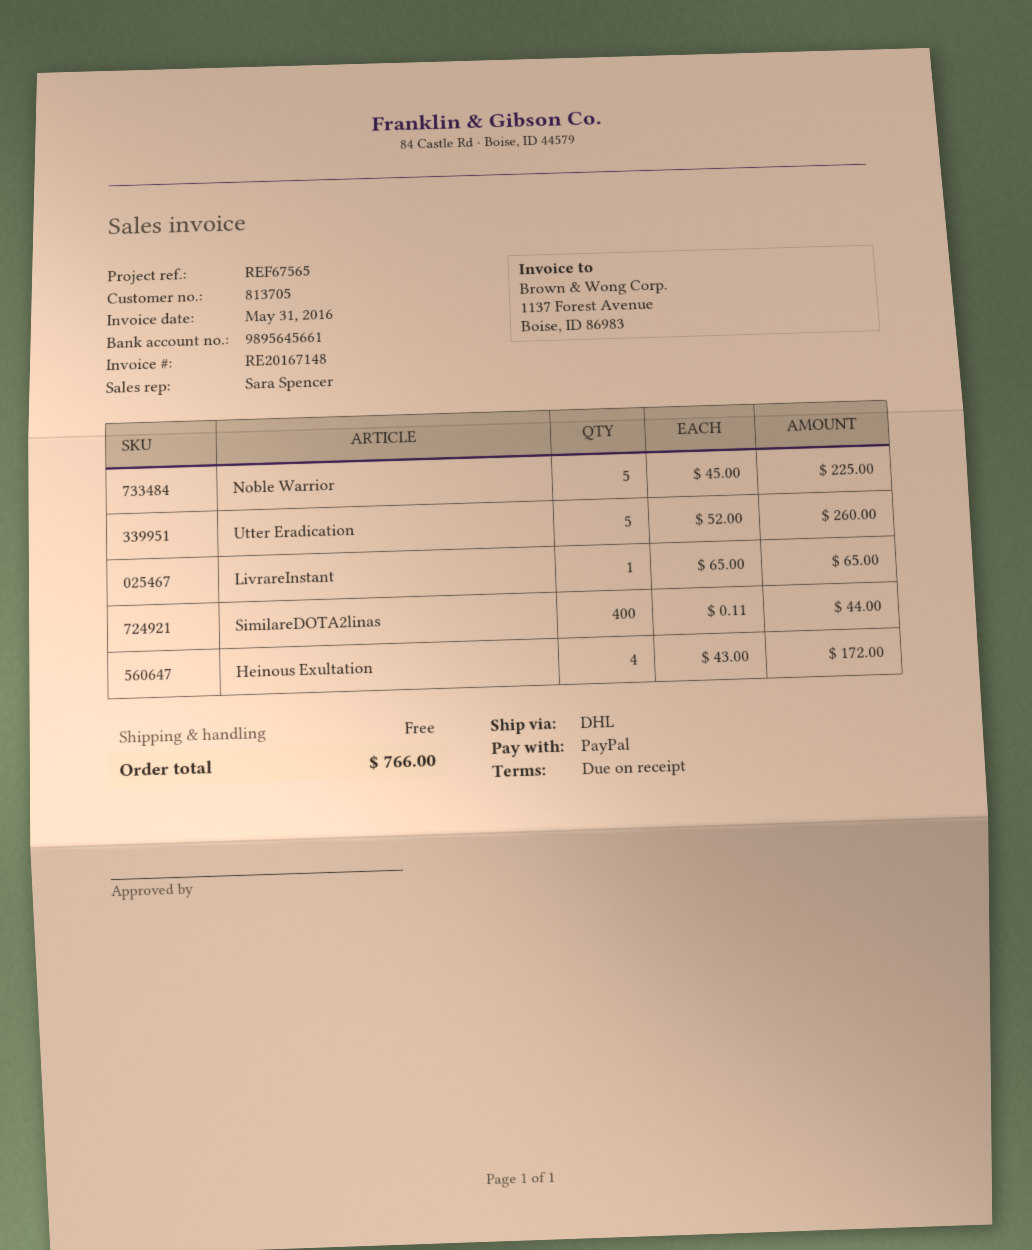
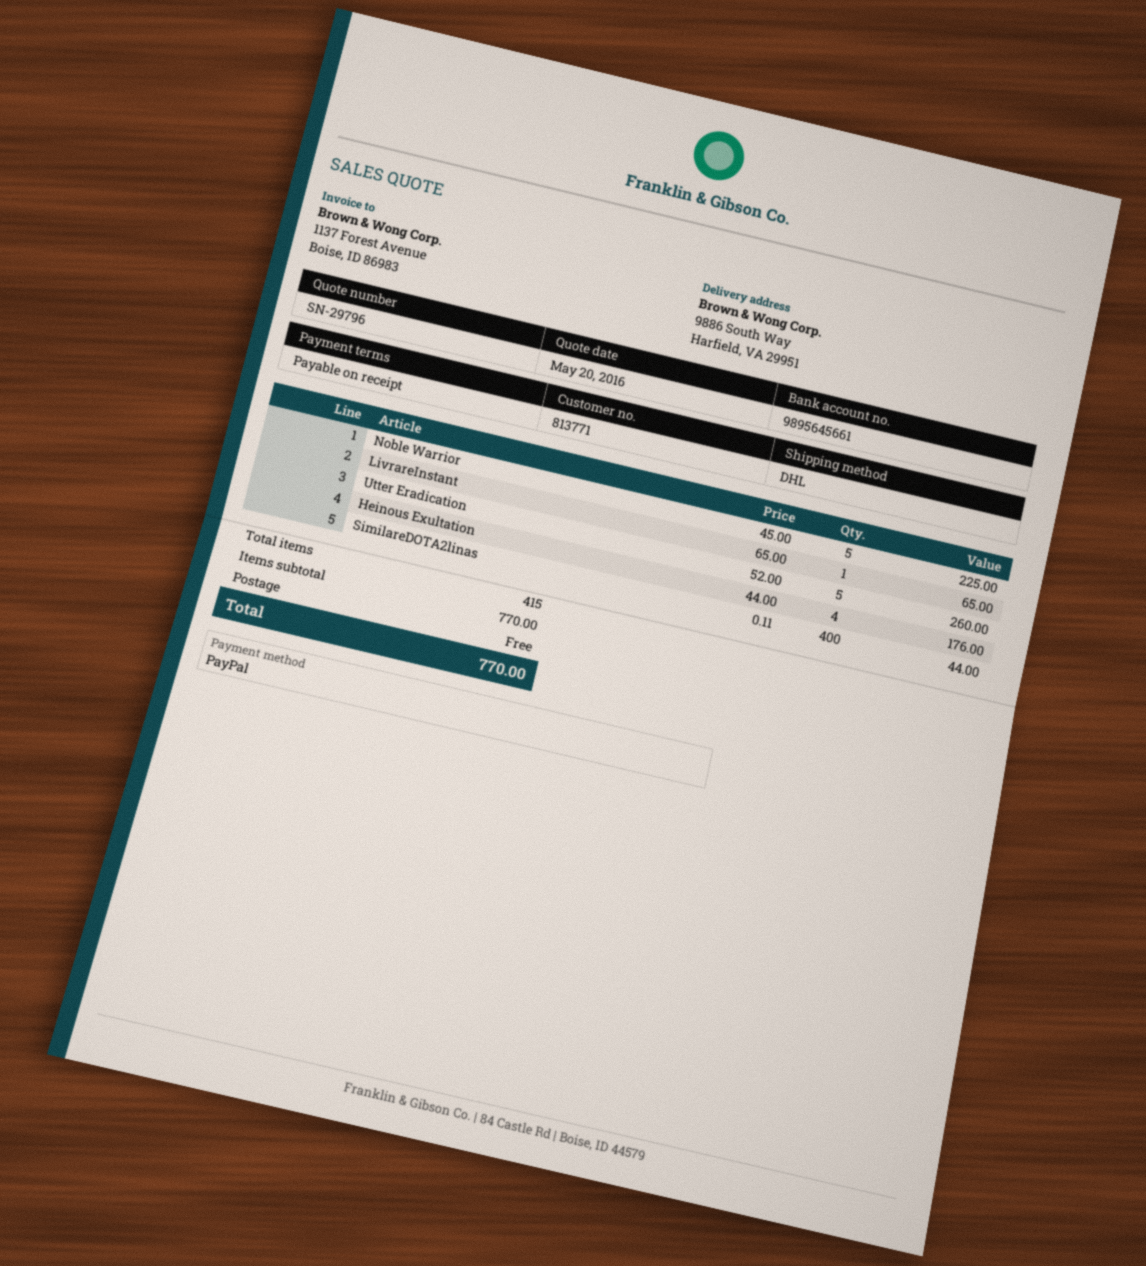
customer number: 813705 -> 813771
Heinous Exultation: 4 x 43.00 = 172.00 -> 4 x 44.00 = 176.00
total: 766.00 -> 770.00

